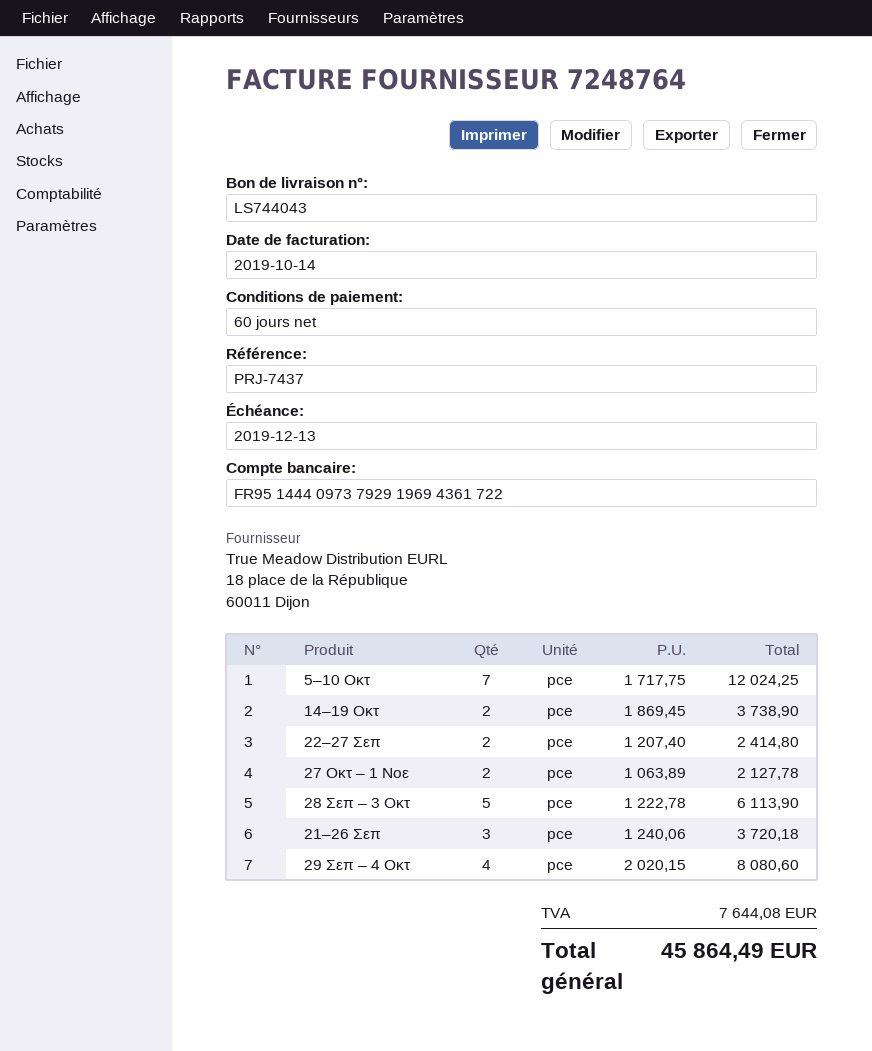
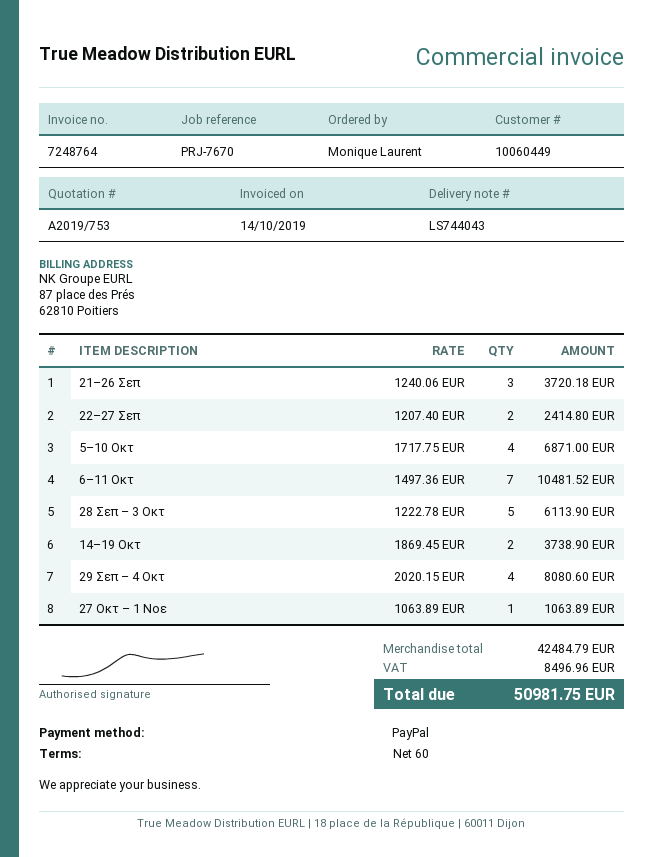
reference: PRJ-7437 -> PRJ-7670
5–10 Οκτ: 7 x 1717.75 = 12024.25 -> 4 x 1717.75 = 6871.00
27 Οκτ – 1 Νοε: 2 x 1063.89 = 2127.78 -> 1 x 1063.89 = 1063.89
6–11 Οκτ: none -> 7 x 1497.36 = 10481.52
tax: 7644.08 -> 8496.96
total: 45864.49 -> 50981.75

